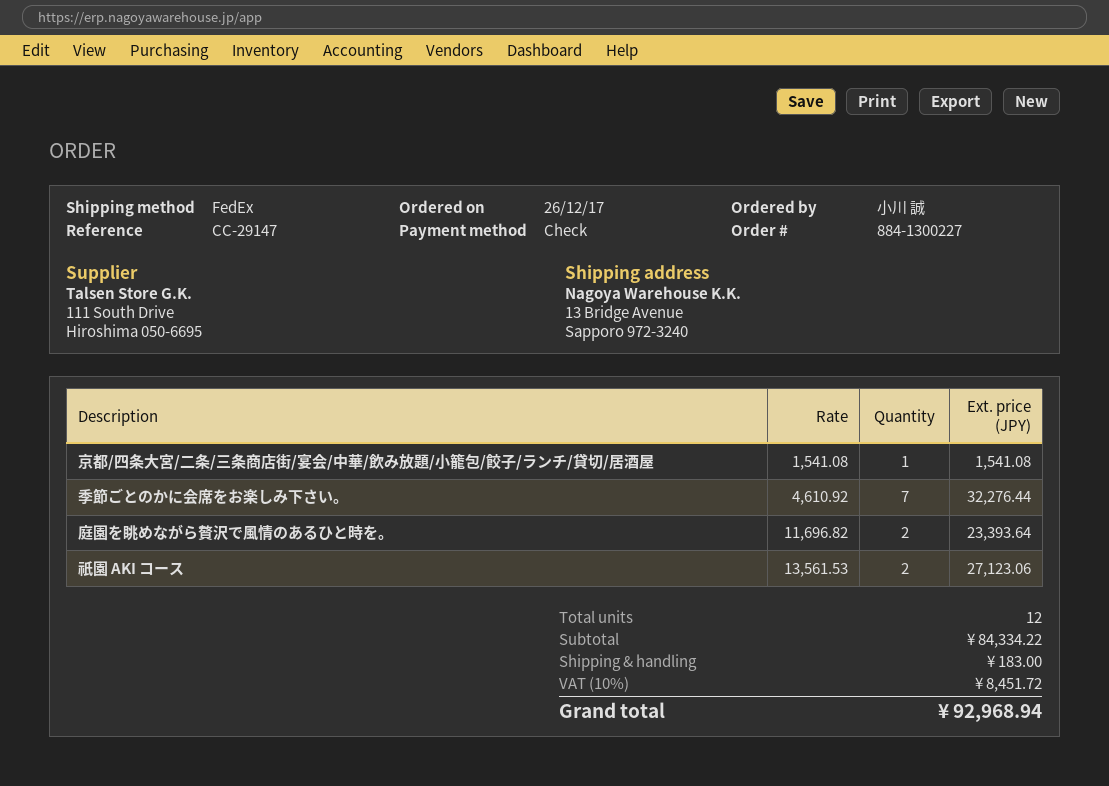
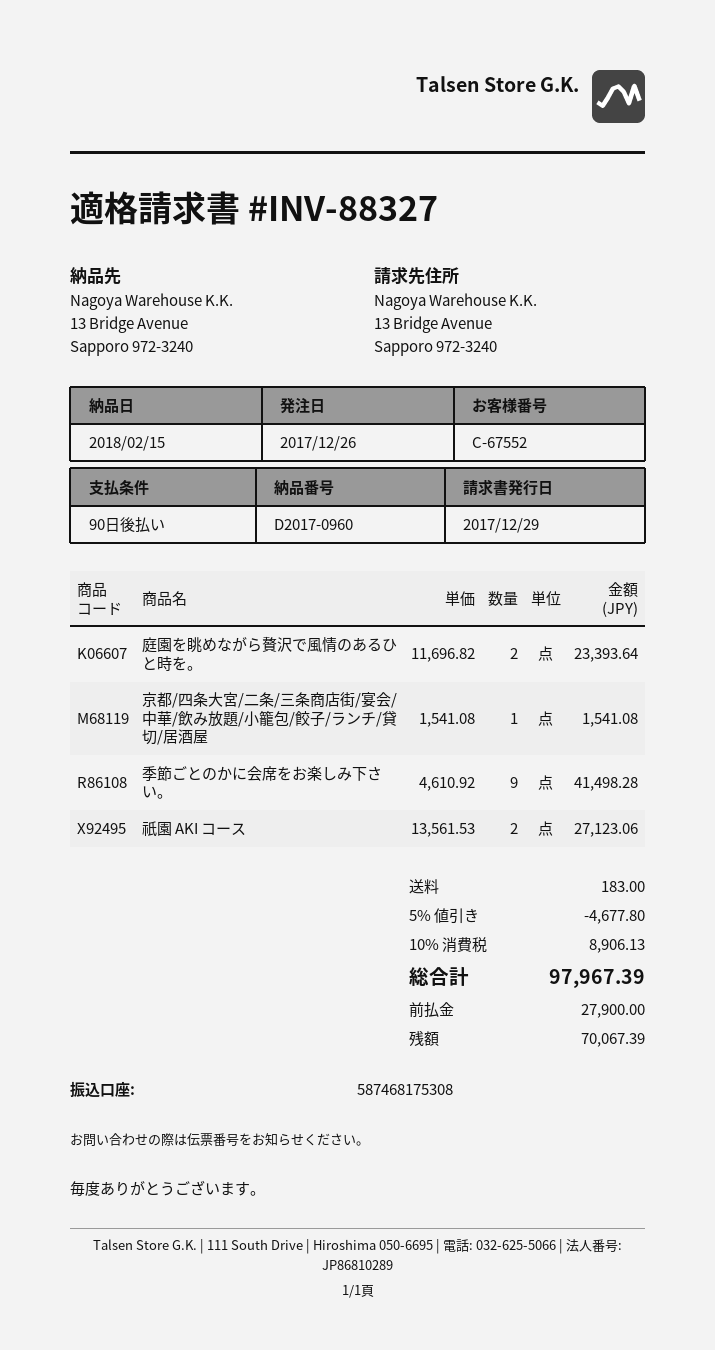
季節ごとのかに会席をお楽しみ下さい。: 7 x 4610.92 = 32276.44 -> 9 x 4610.92 = 41498.28
discount: none -> 5% = 4677.80
tax: 10% = 8451.72 -> 10% = 8906.13
total: 92968.94 -> 97967.39

